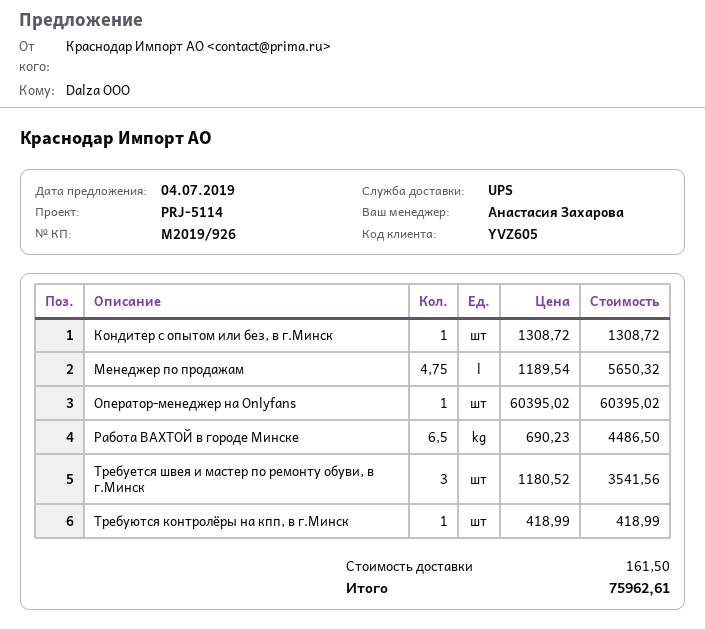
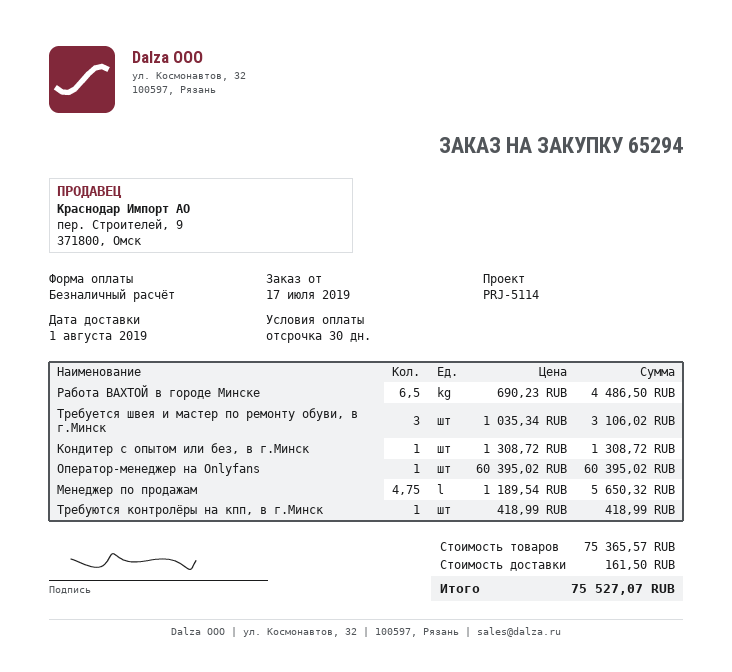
Требуется швея и мастер по ремонту обуви, в г.Минск: 3 x 1180.52 = 3541.56 -> 3 x 1035.34 = 3106.02
total: 75962.61 -> 75527.07

